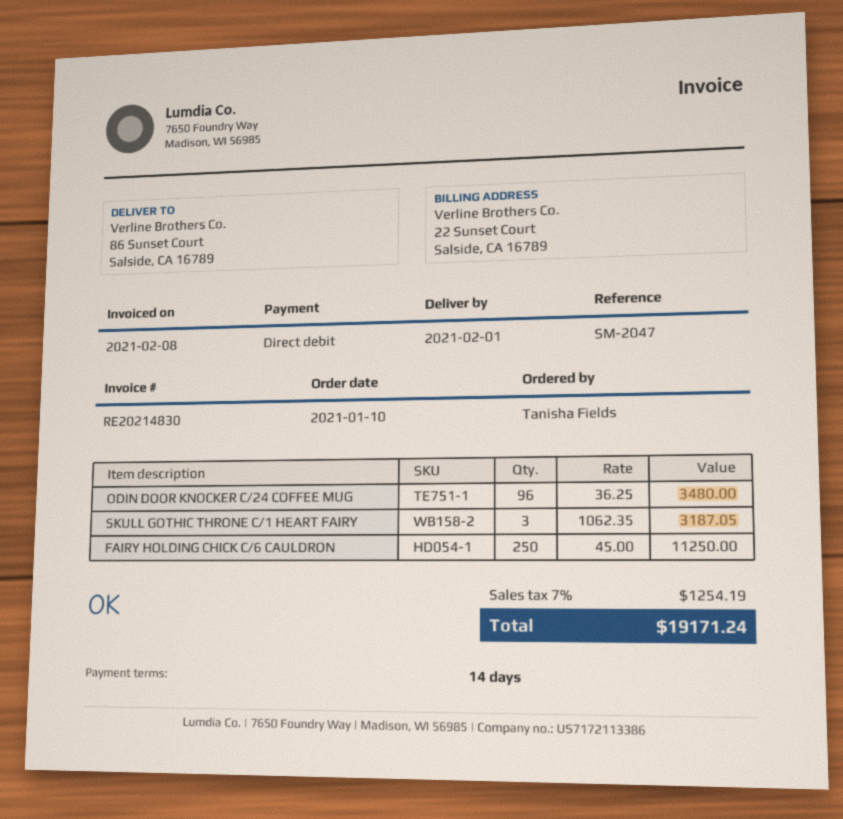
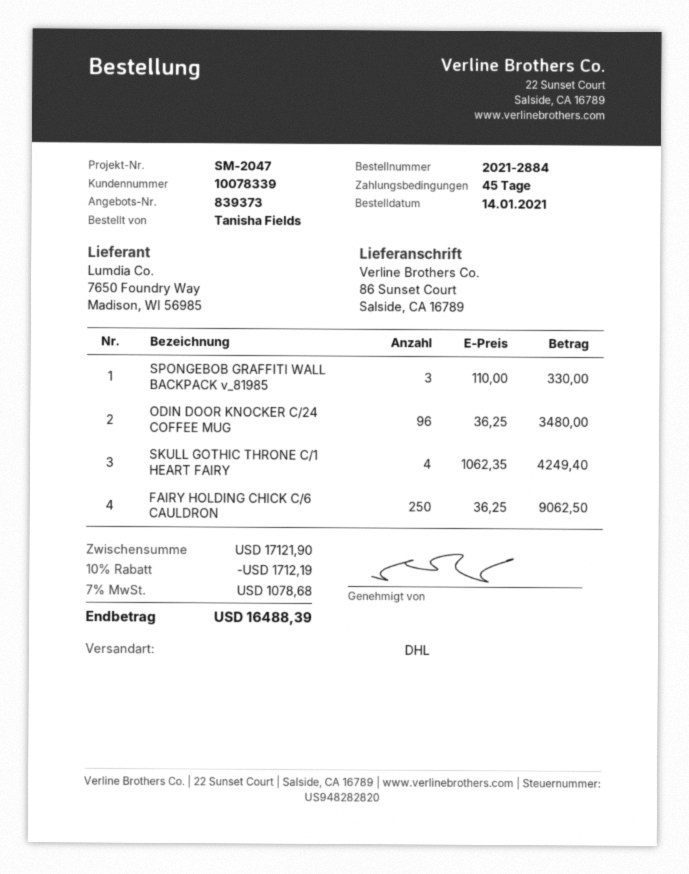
order date: 2021-01-10 -> 2021-01-14
payment terms: 14 days -> 45 days
SKULL GOTHIC THRONE C/1 HEART FAIRY: 3 x 1062.35 = 3187.05 -> 4 x 1062.35 = 4249.40
FAIRY HOLDING CHICK C/6 CAULDRON: 250 x 45.00 = 11250.00 -> 250 x 36.25 = 9062.50
SPONGEBOB GRAFFITI WALL BACKPACK v_81985: none -> 3 x 110.00 = 330.00
discount: none -> 10% = 1712.19
tax: 7% = 1254.19 -> 7% = 1078.68
total: 19171.24 -> 16488.39

